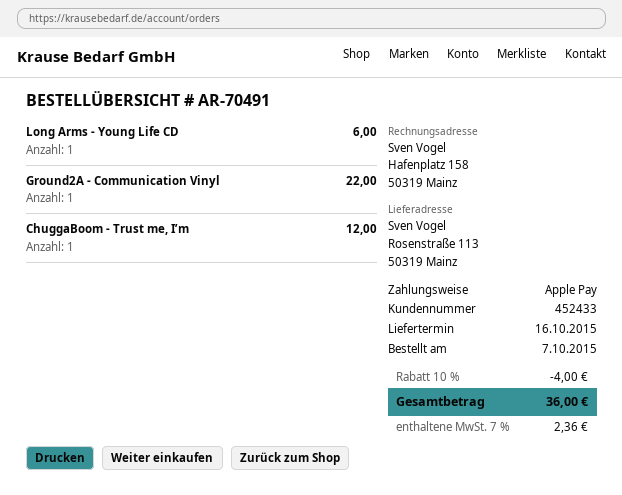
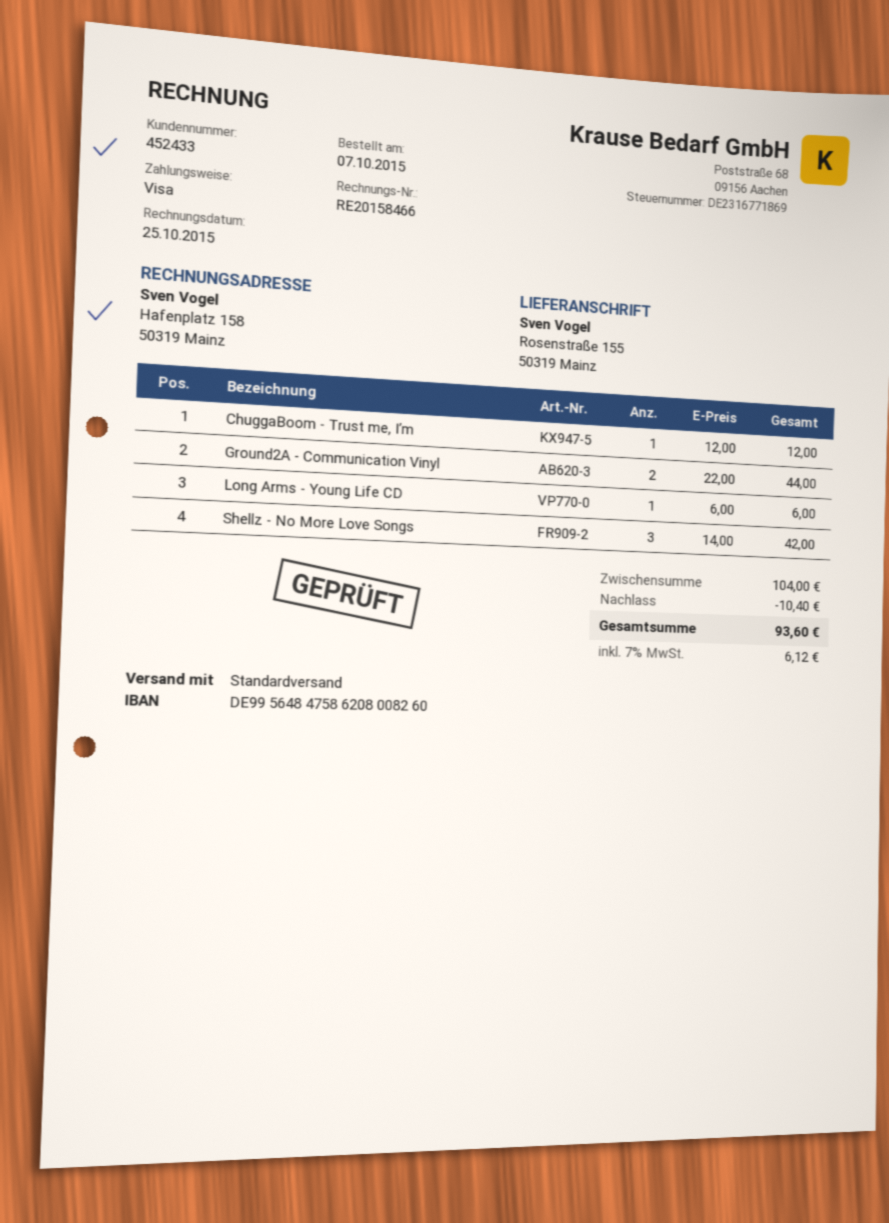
payment method: Apple Pay -> Visa
ship to: Rosenstraße 113, 50319 Mainz -> Rosenstraße 155, 50319 Mainz
Ground2A - Communication Vinyl: 1 for 22.00 -> 2 for 44.00
Shellz - No More Love Songs: none -> 3 for 42.00
discount: 4.00 -> 10.40
tax: 7% = 2.36 -> 7% = 6.12
total: 36.00 -> 93.60

